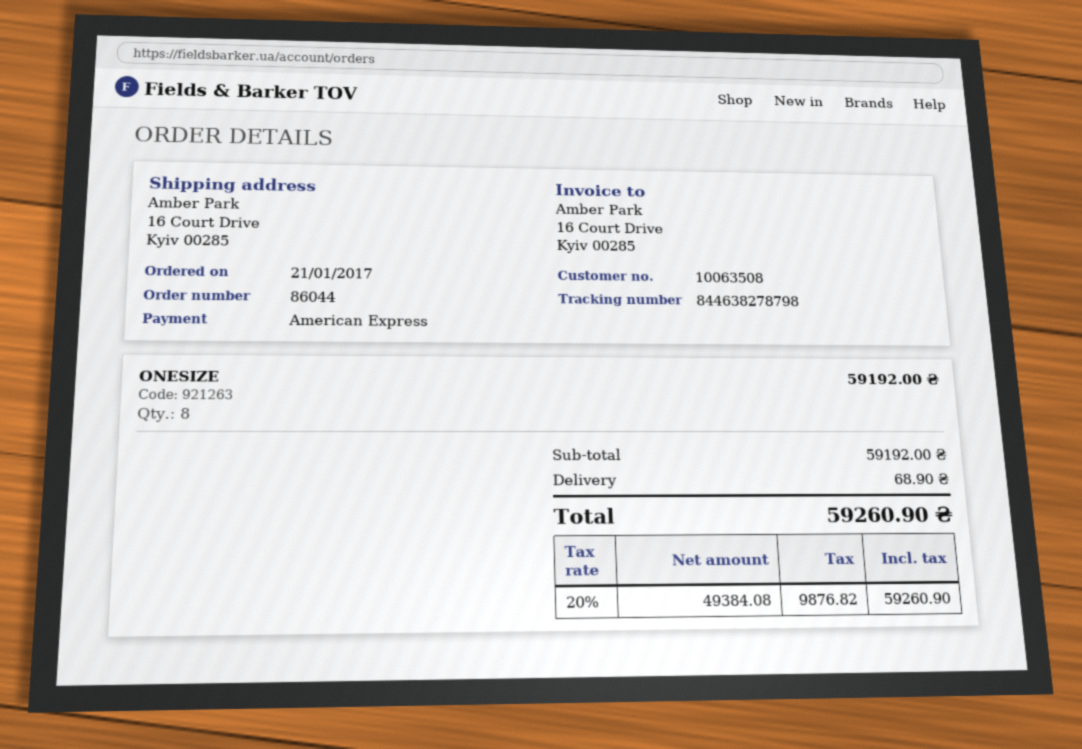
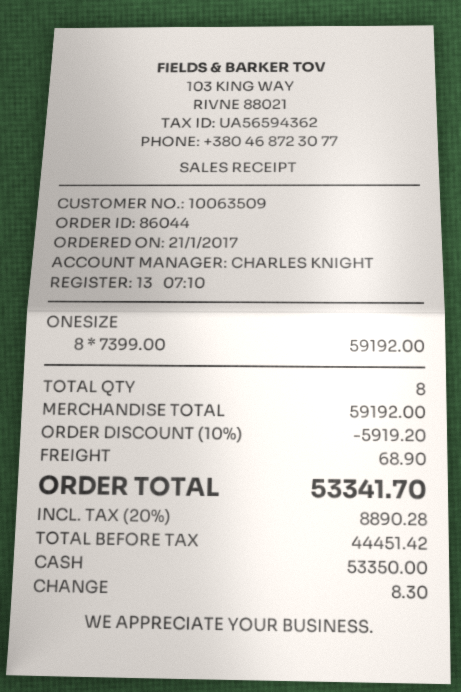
customer number: 10063508 -> 10063509
payment method: American Express -> cash
discount: none -> 10% = 5919.20
net: 49384.08 -> 44451.42
tax: 20% = 9876.82 -> 20% = 8890.28
total: 59260.90 -> 53341.70

